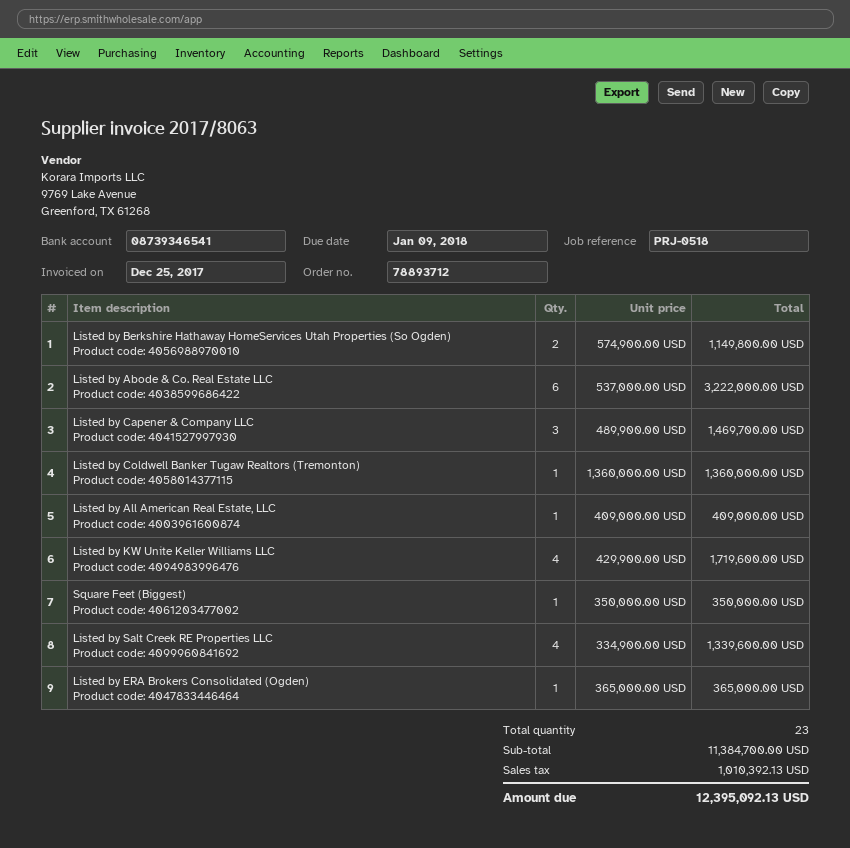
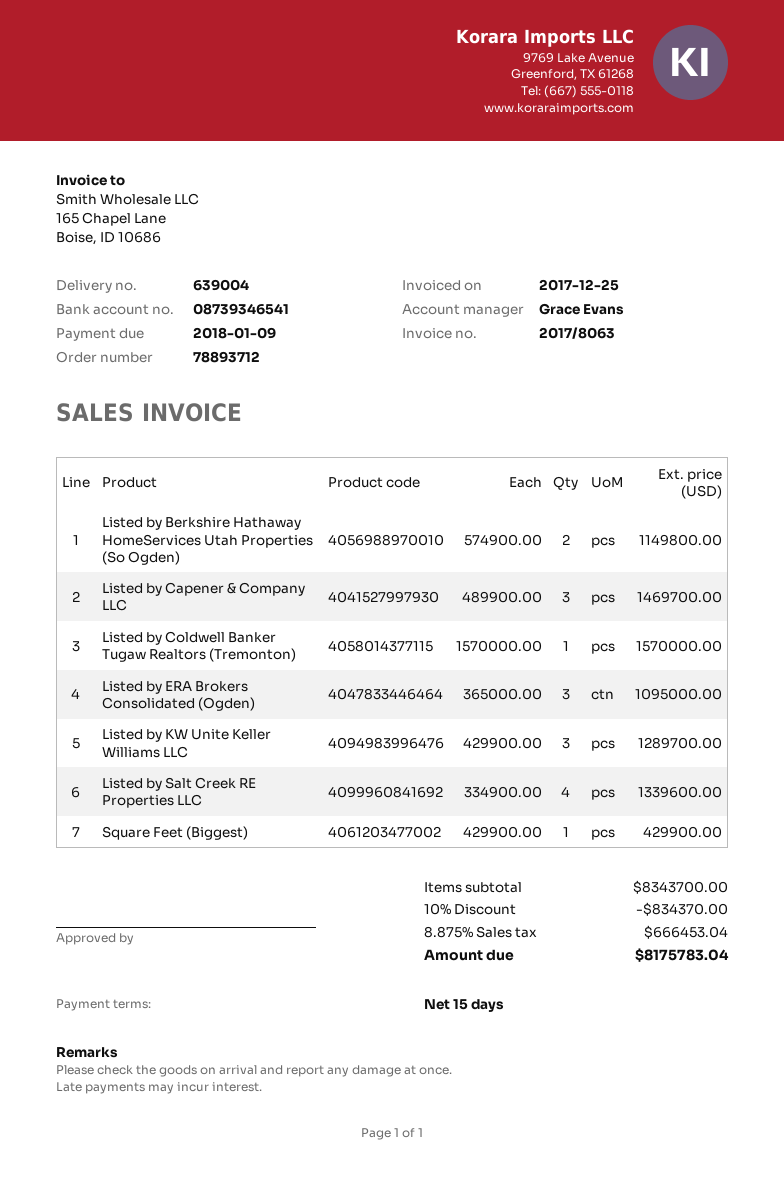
Listed by Abode & Co. Real Estate LLC: 6 x 537000.00 = 3222000.00 -> none
Listed by Coldwell Banker Tugaw Realtors (Tremonton): 1 x 1360000.00 = 1360000.00 -> 1 x 1570000.00 = 1570000.00
Listed by All American Real Estate, LLC: 1 x 409000.00 = 409000.00 -> none
Listed by KW Unite Keller Williams LLC: 4 x 429900.00 = 1719600.00 -> 3 x 429900.00 = 1289700.00
Square Feet (Biggest): 1 x 350000.00 = 350000.00 -> 1 x 429900.00 = 429900.00
Listed by ERA Brokers Consolidated (Ogden): 1 x 365000.00 = 365000.00 -> 3 x 365000.00 = 1095000.00
subtotal: 11384700.00 -> 8343700.00
discount: none -> 10% = 834370.00
tax: 1010392.13 -> 666453.04
total: 12395092.13 -> 8175783.04

